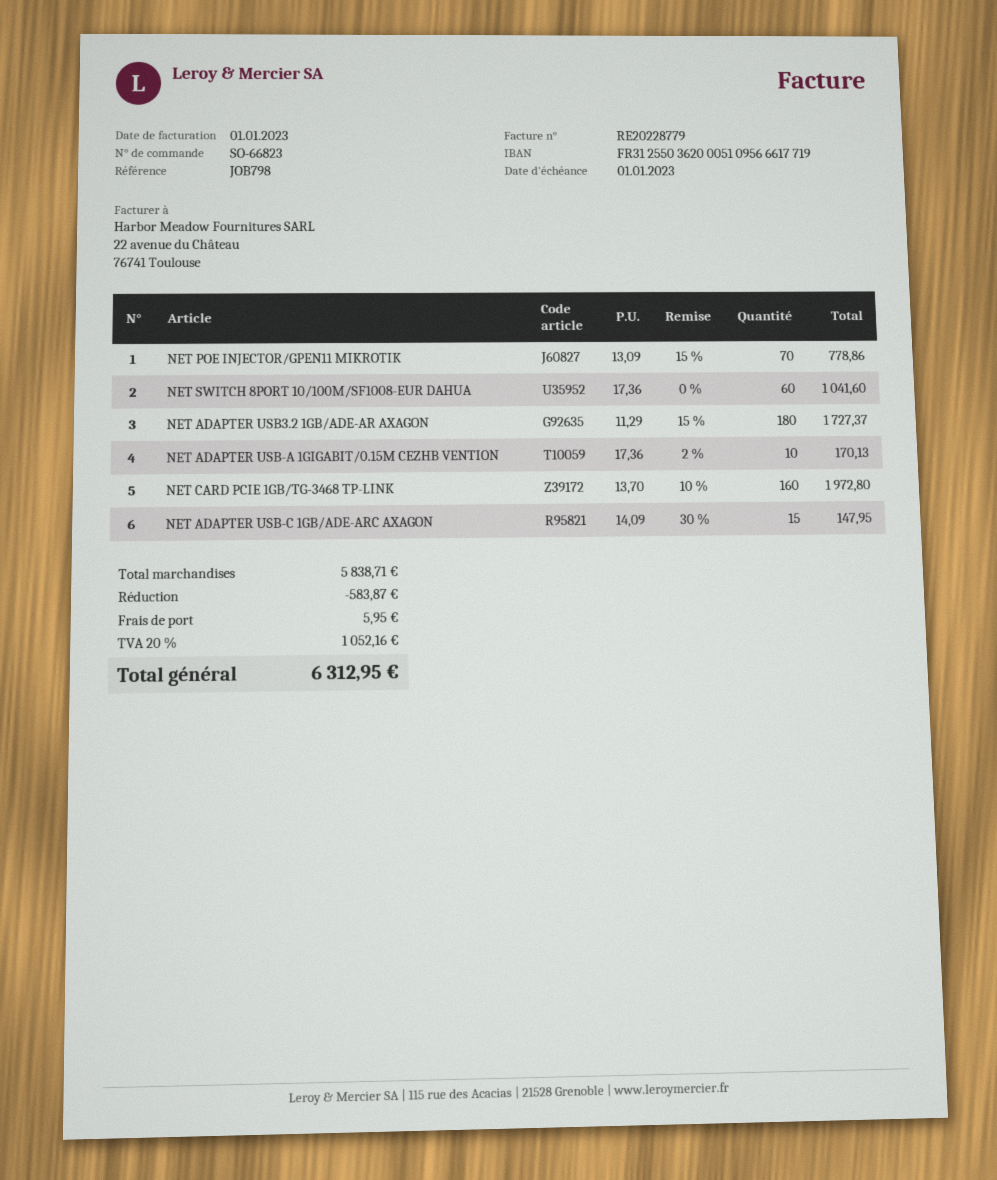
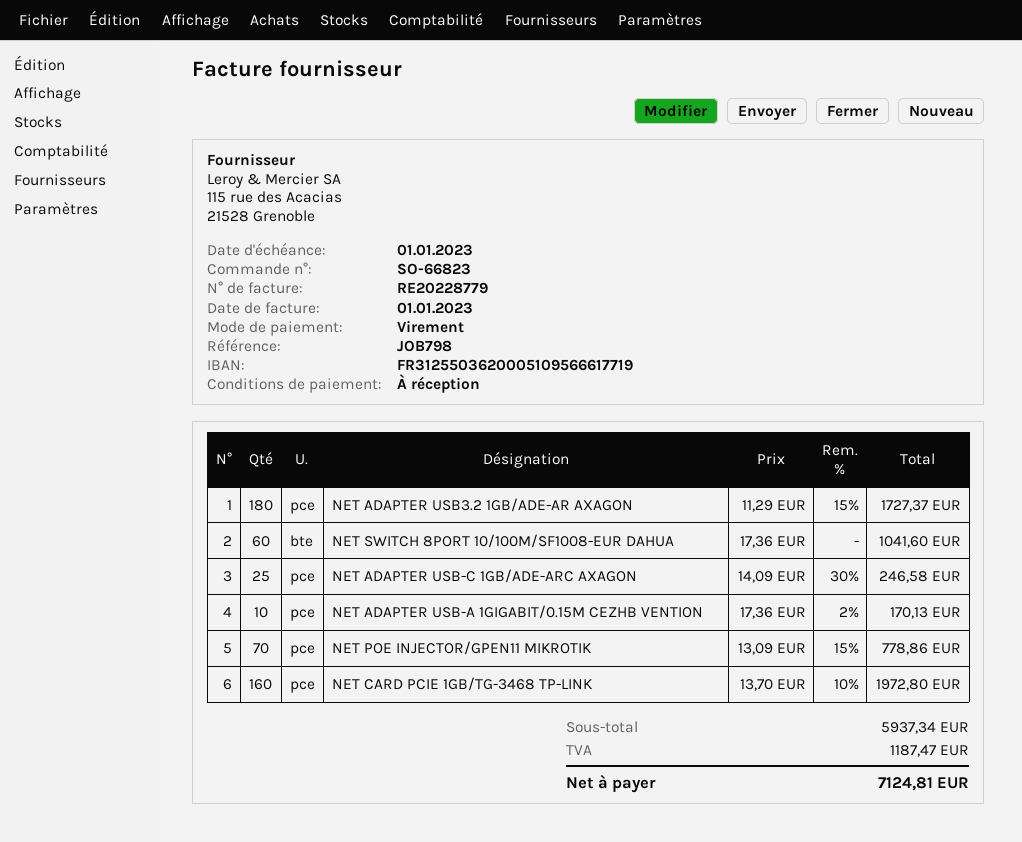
NET ADAPTER USB-C 1GB/ADE-ARC AXAGON: 15 x 14.09 - 30% = 147.95 -> 25 x 14.09 - 30% = 246.58
subtotal: 5838.71 -> 5937.34
discount: 583.87 -> none
shipping: 5.95 -> none
tax: 1052.16 -> 1187.47
total: 6312.95 -> 7124.81

